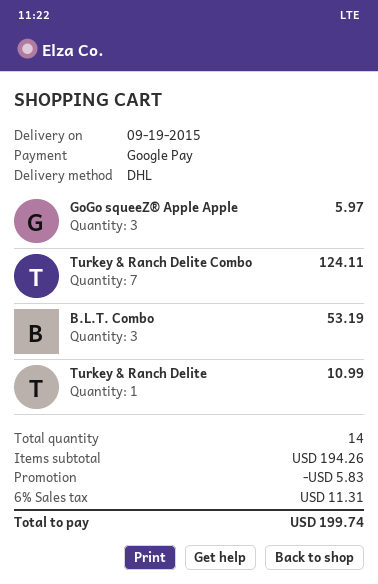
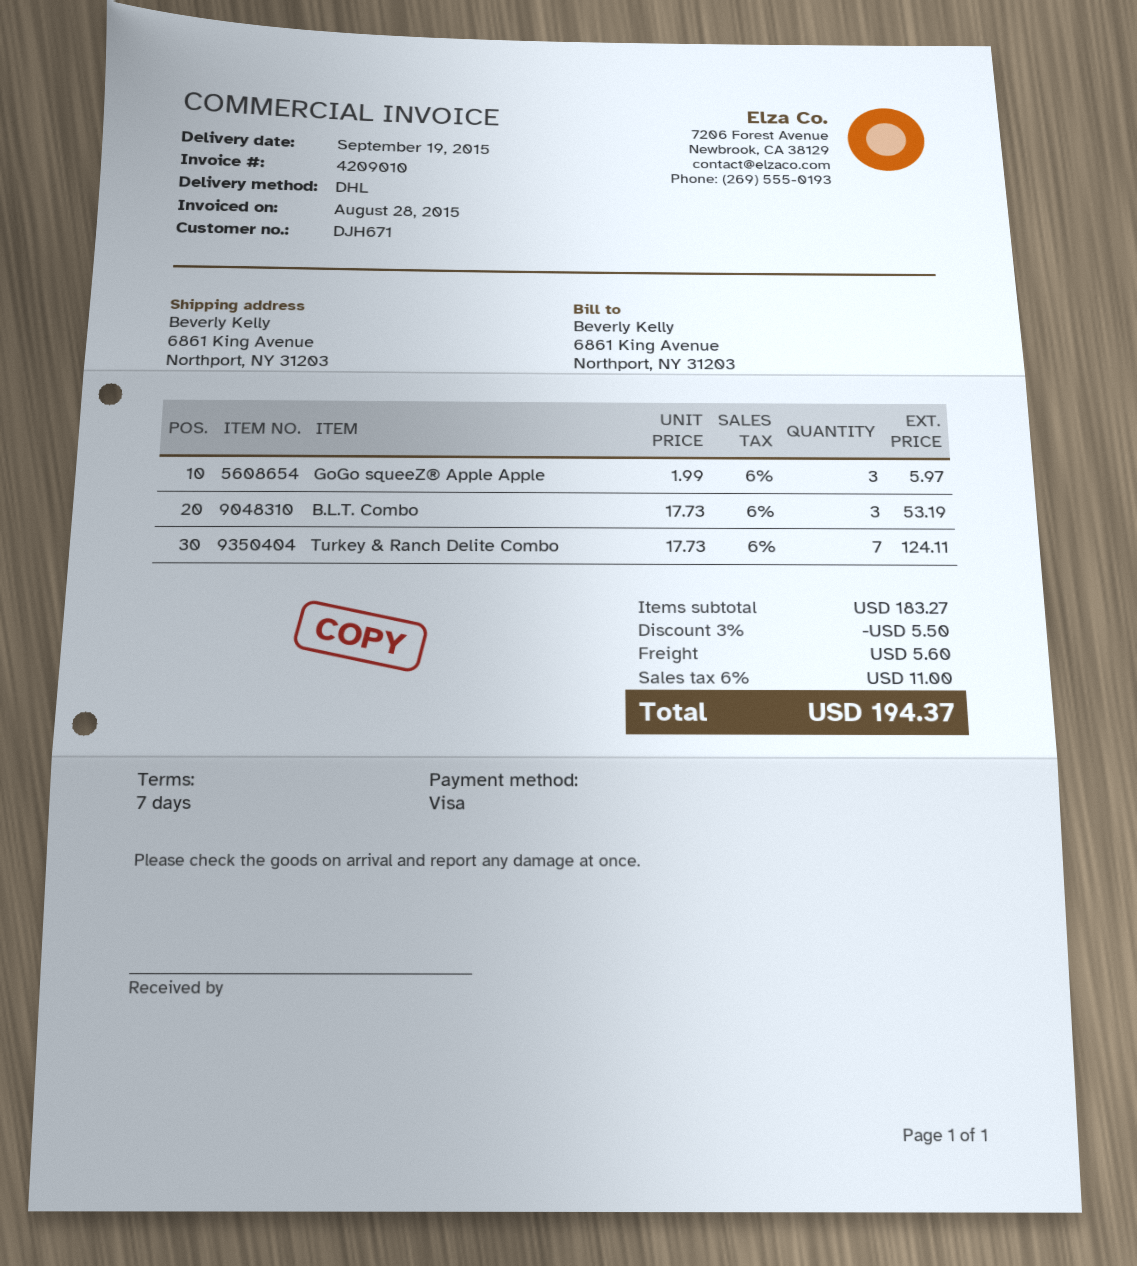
payment method: Google Pay -> Visa
Turkey & Ranch Delite: 1 for 10.99 -> none
subtotal: 194.26 -> 183.27
discount: 5.83 -> 5.50
shipping: none -> 5.60
tax: 6% = 11.31 -> 6% = 11.00
total: 199.74 -> 194.37

